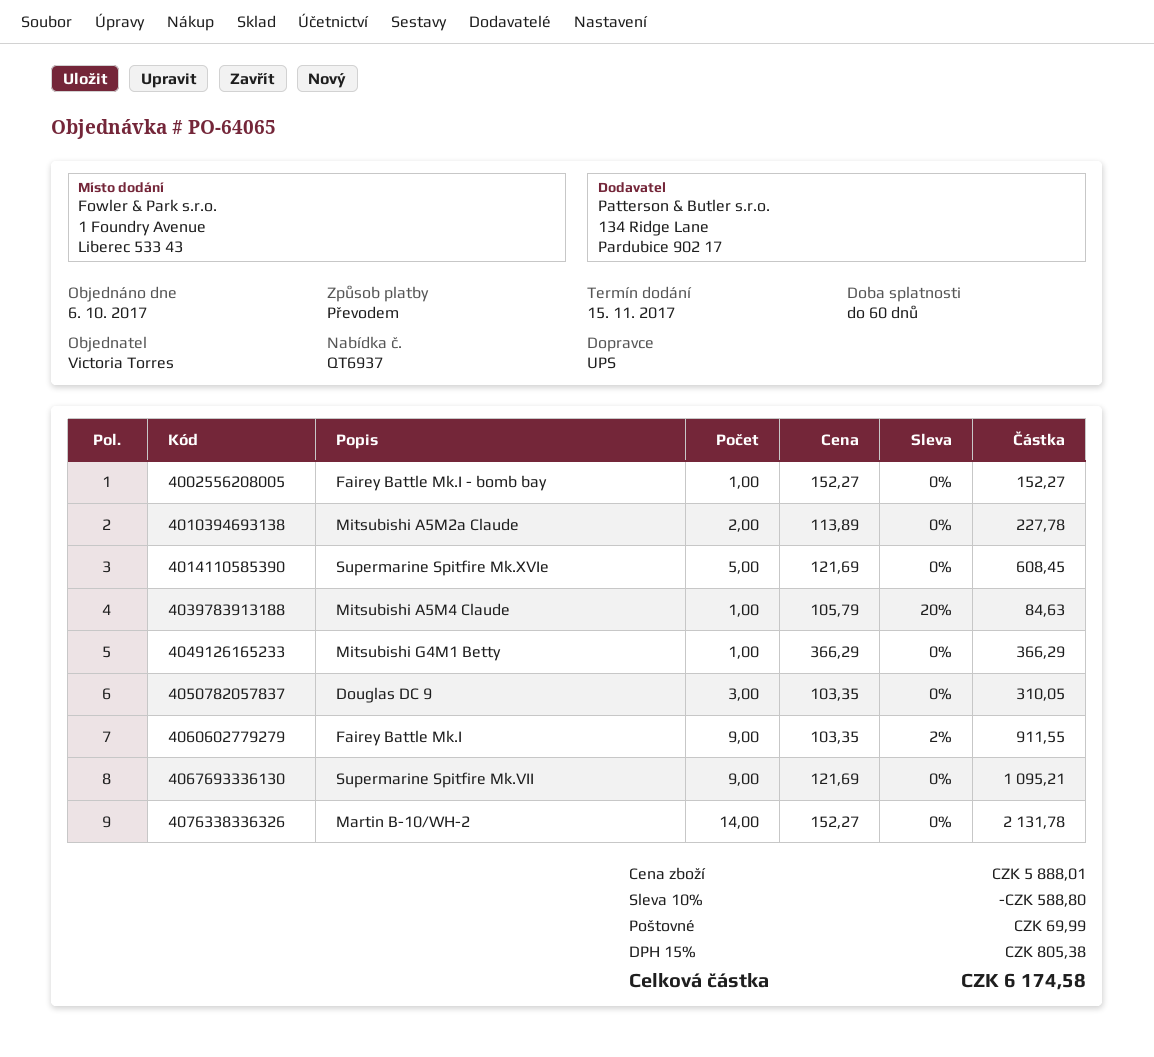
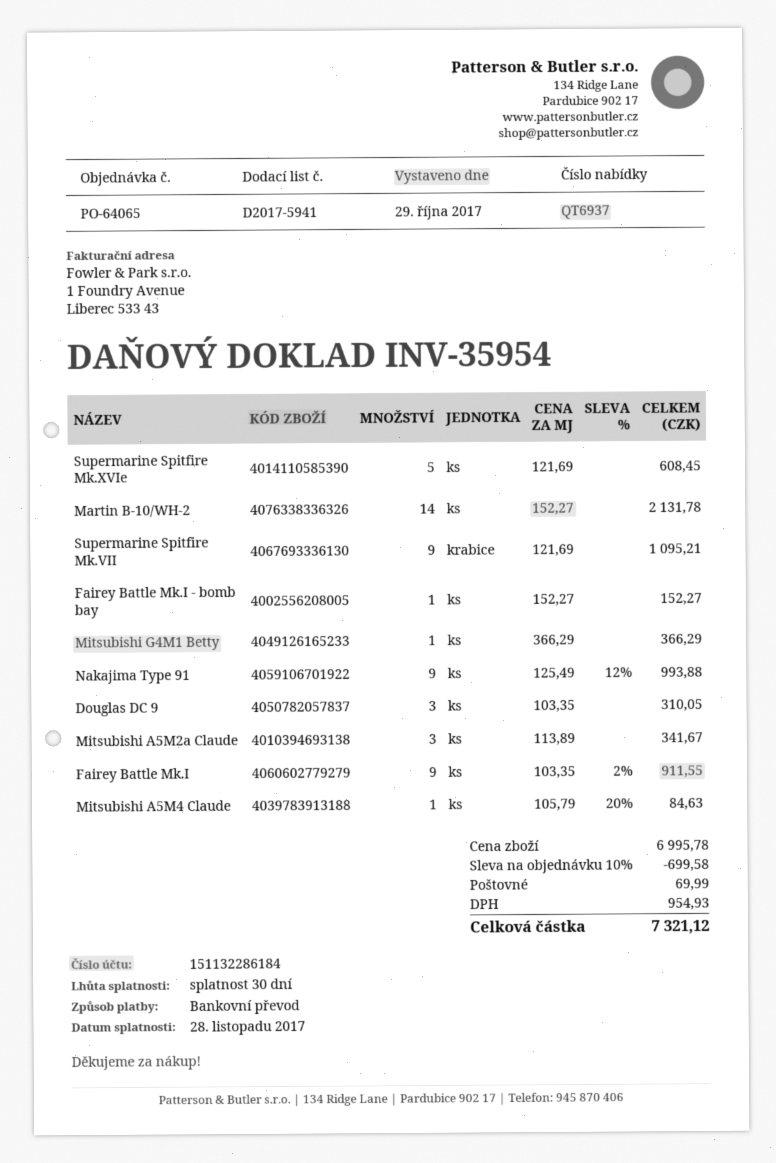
payment terms: 60 days -> 30 days
Mitsubishi A5M2a Claude: 2 x 113.89 = 227.78 -> 3 x 113.89 = 341.67
Nakajima Type 91: none -> 9 x 125.49 - 12% = 993.88
subtotal: 5888.01 -> 6995.78
discount: 10% = 588.80 -> 10% = 699.58
tax: 805.38 -> 954.93
total: 6174.58 -> 7321.12

